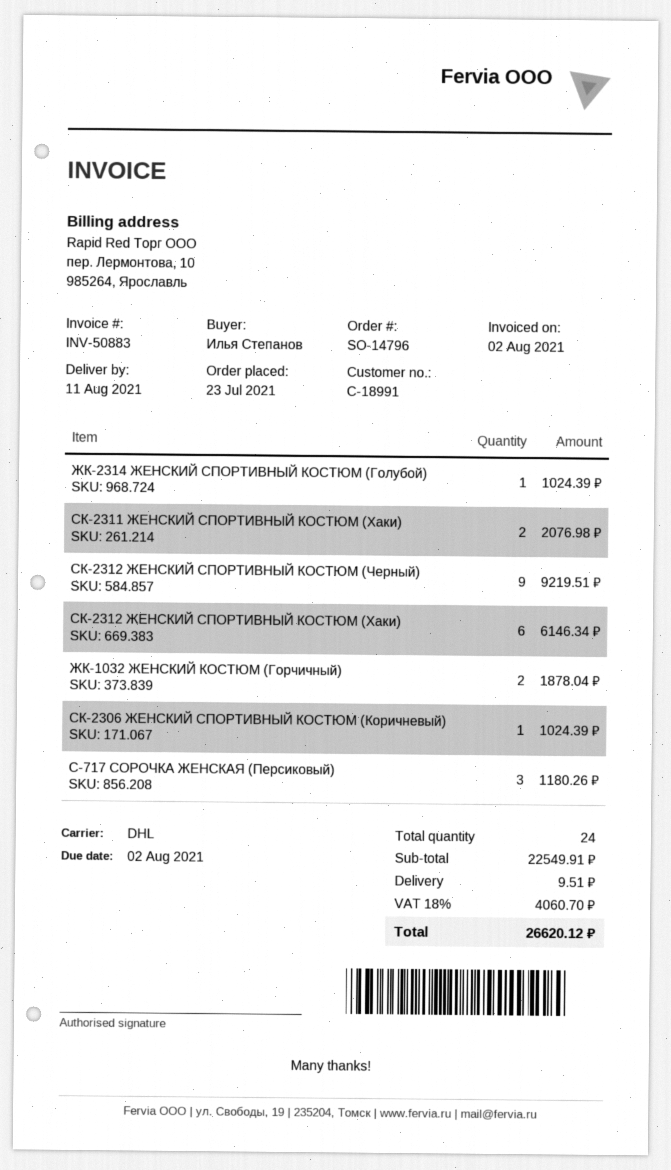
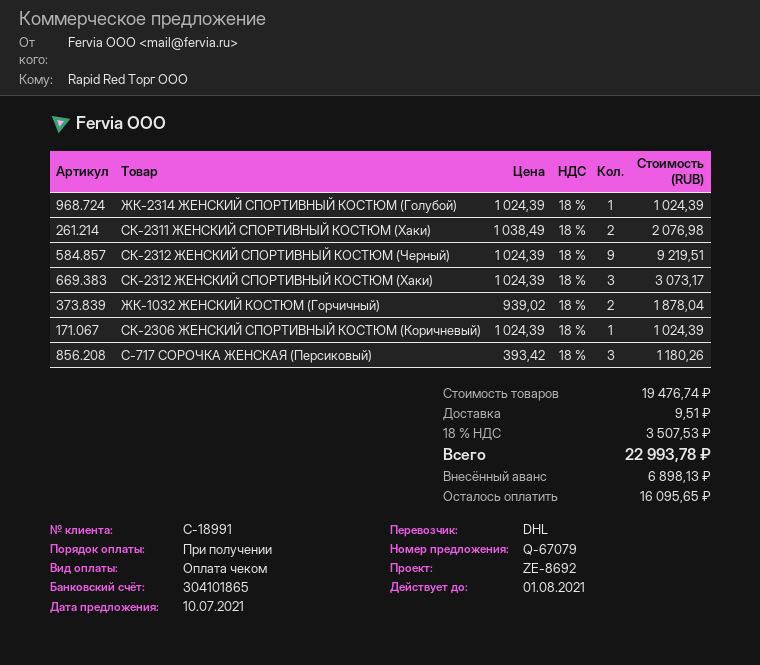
СК-2312 ЖЕНСКИЙ СПОРТИВНЫЙ КОСТЮМ (Хаки): 6 for 6146.34 -> 3 for 3073.17
subtotal: 22549.91 -> 19476.74
tax: 18% = 4060.70 -> 18% = 3507.53
total: 26620.12 -> 22993.78

